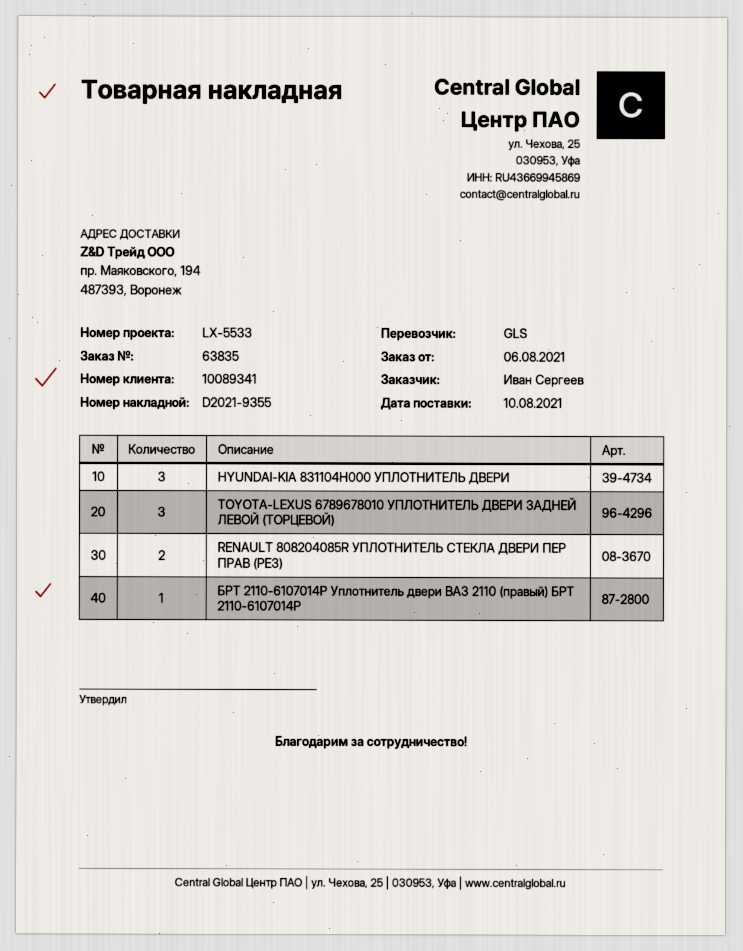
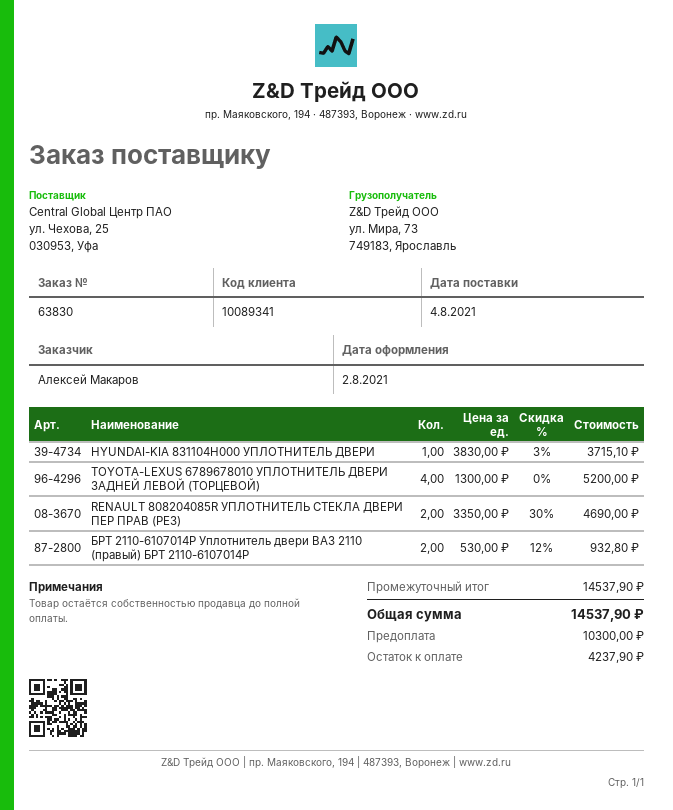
order number: 63835 -> 63830
order date: 2021-08-06 -> 2021-08-02
delivery date: 2021-08-10 -> 2021-08-04
ordered by: Иван Сергеев -> Алексей Макаров
ship to: пр. Маяковского, 194, 487393, Воронеж -> ул. Мира, 73, 749183, Ярославль
HYUNDAI-KIA 831104H000 УПЛОТНИТЕЛЬ ДВЕРИ: 3 -> 1
TOYOTA-LEXUS 6789678010 УПЛОТНИТЕЛЬ ДВЕРИ ЗАДНЕЙ ЛЕВОЙ (ТОРЦЕВОЙ): 3 -> 4
БРТ 2110-6107014Р Уплотнитель двери ВАЗ 2110 (правый) БРТ 2110-6107014Р: 1 -> 2

